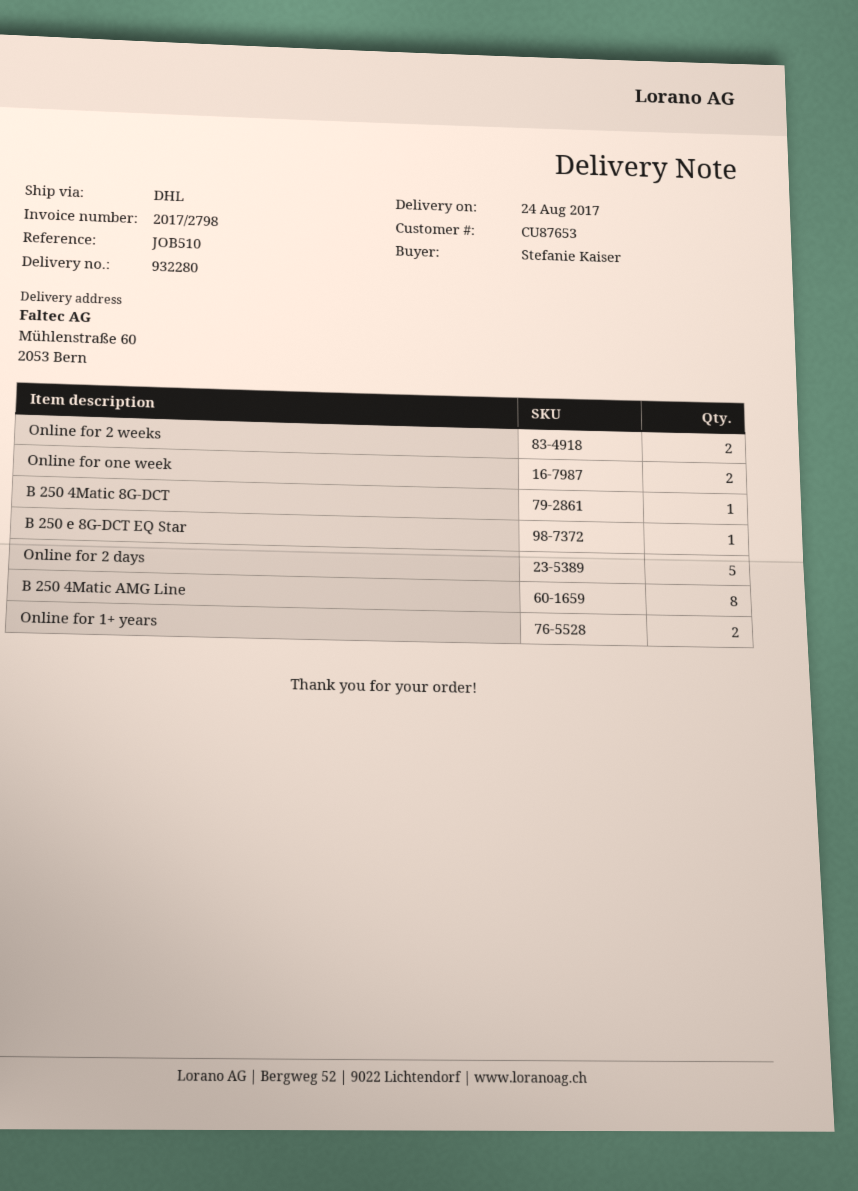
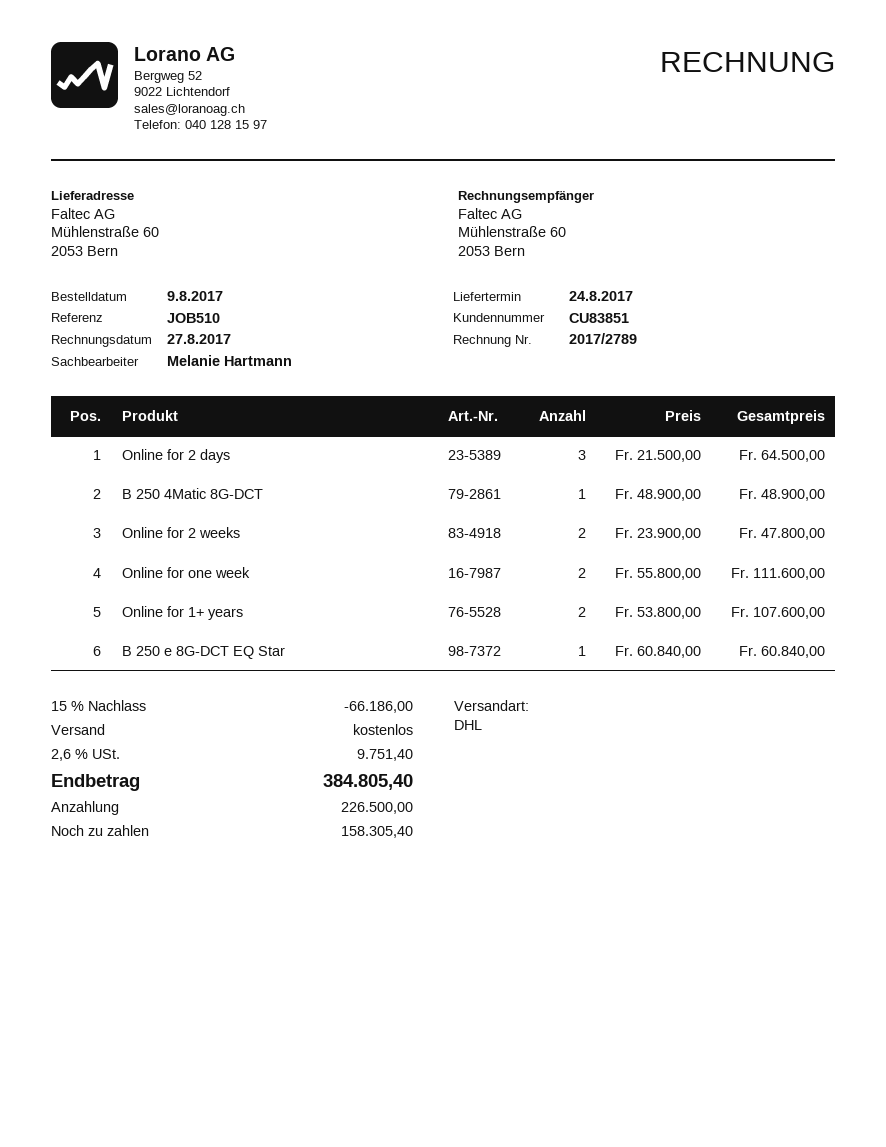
invoice number: 2017/2798 -> 2017/2789
customer number: CU87653 -> CU83851
Online for 2 days: 5 -> 3
B 250 4Matic AMG Line: 8 -> none

